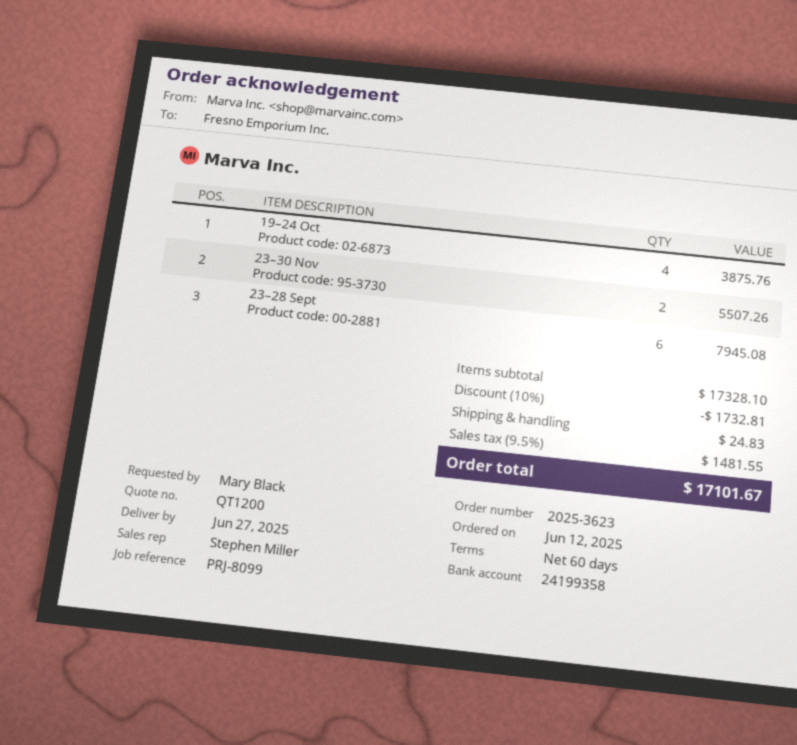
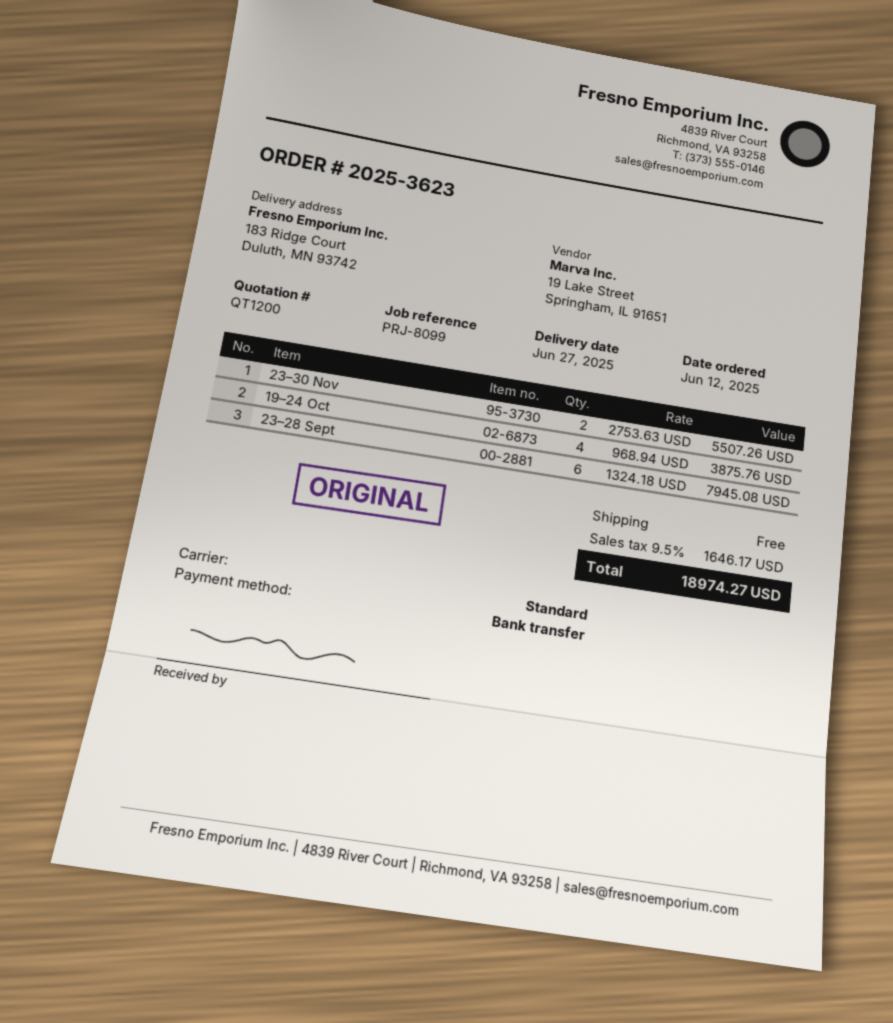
discount: 10% = 1732.81 -> none
shipping: 24.83 -> 0.00
tax: 9.5% = 1481.55 -> 9.5% = 1646.17
total: 17101.67 -> 18974.27

